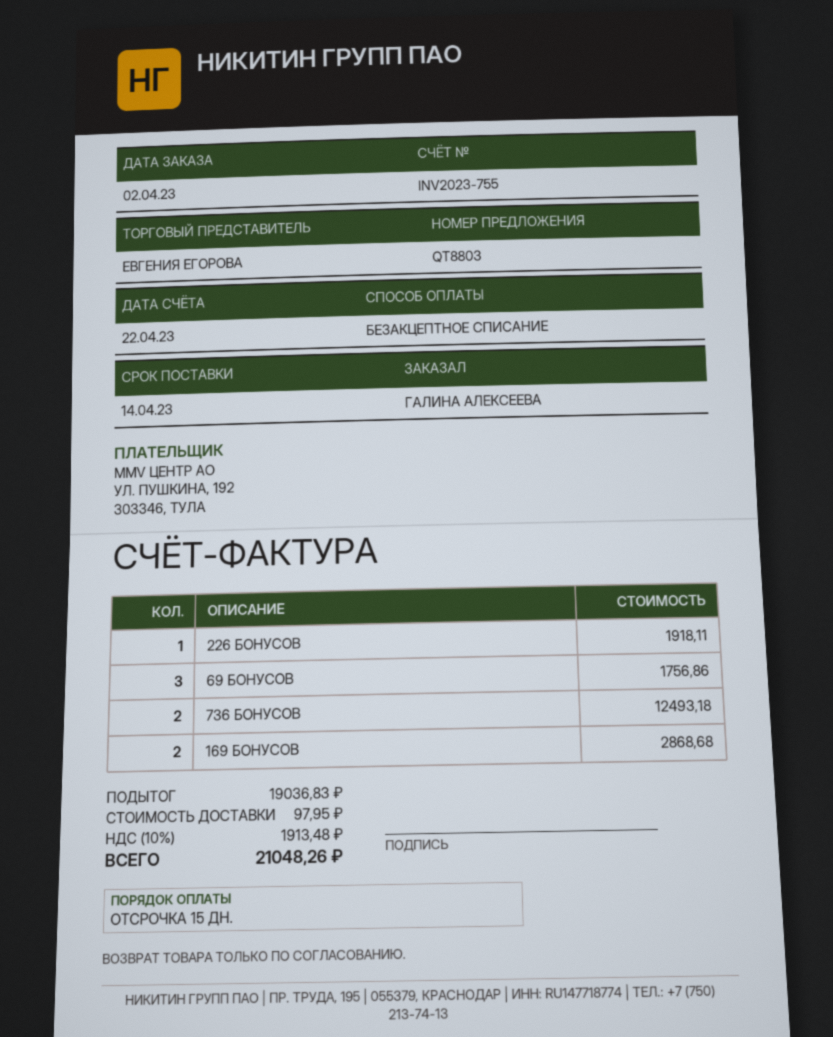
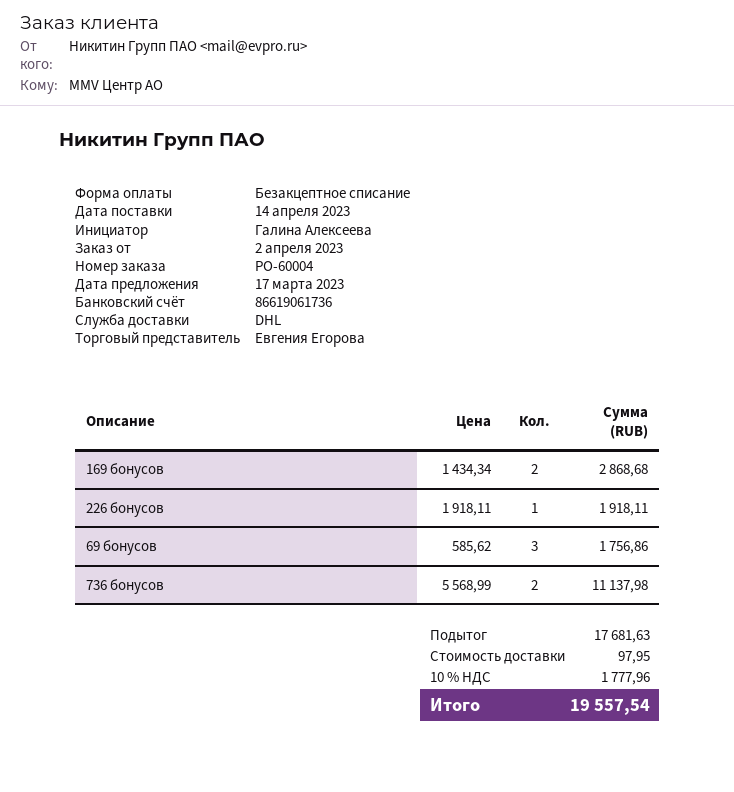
736 БОНУСОВ: 2 for 12493.18 -> 2 for 11137.98
subtotal: 19036.83 -> 17681.63
tax: 10% = 1913.48 -> 10% = 1777.96
total: 21048.26 -> 19557.54

